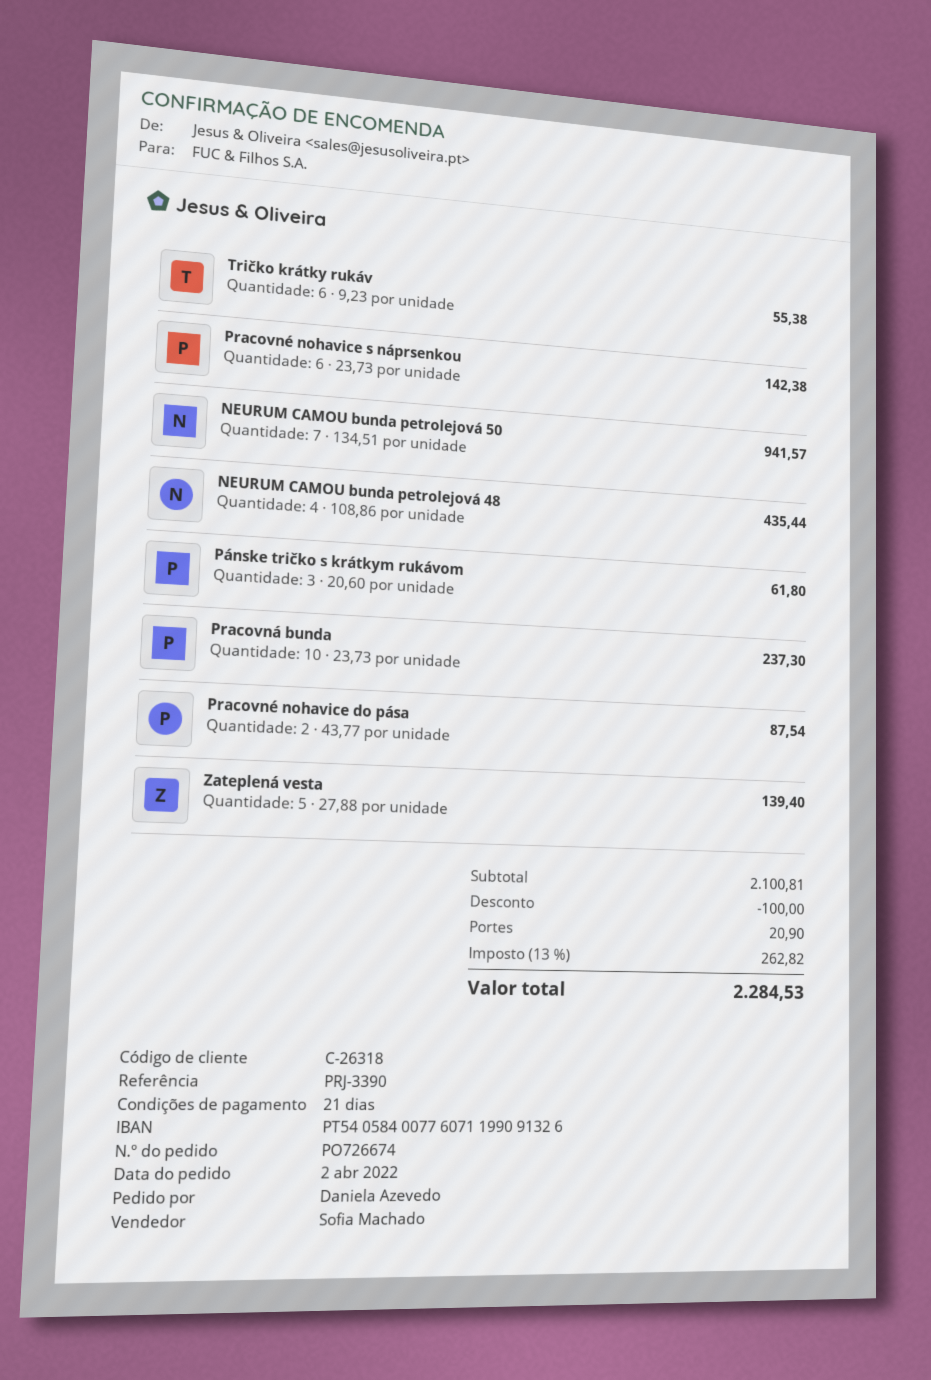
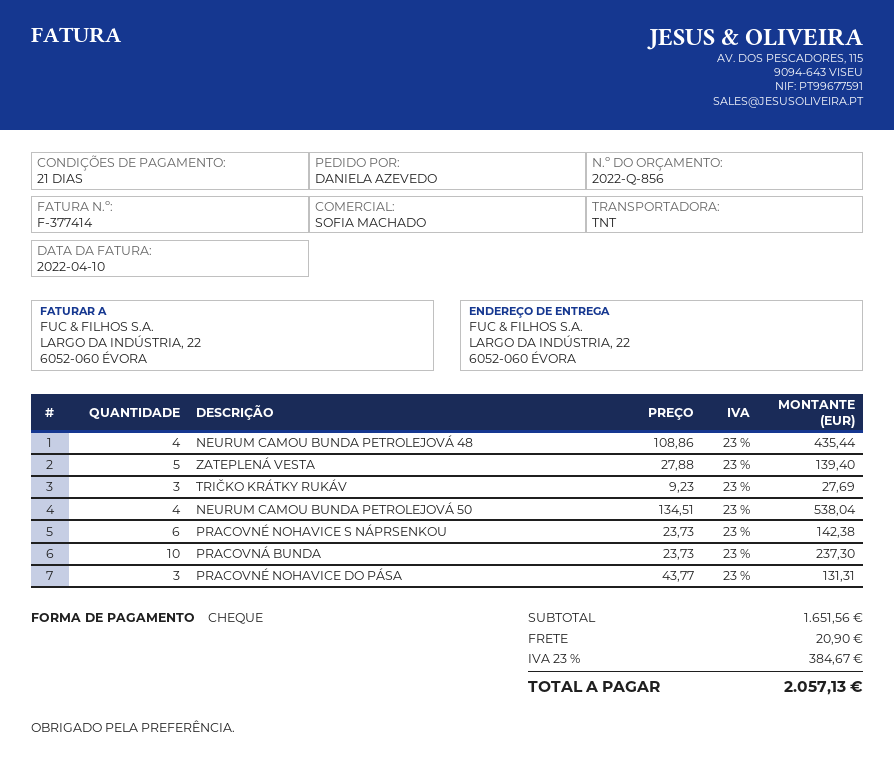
Tričko krátky rukáv: 6 x 9.23 = 55.38 -> 3 x 9.23 = 27.69
NEURUM CAMOU bunda petrolejová 50: 7 x 134.51 = 941.57 -> 4 x 134.51 = 538.04
Pánske tričko s krátkym rukávom: 3 x 20.60 = 61.80 -> none
Pracovné nohavice do pása: 2 x 43.77 = 87.54 -> 3 x 43.77 = 131.31
subtotal: 2100.81 -> 1651.56
discount: 100.00 -> none
tax: 13% = 262.82 -> 23% = 384.67
total: 2284.53 -> 2057.13

